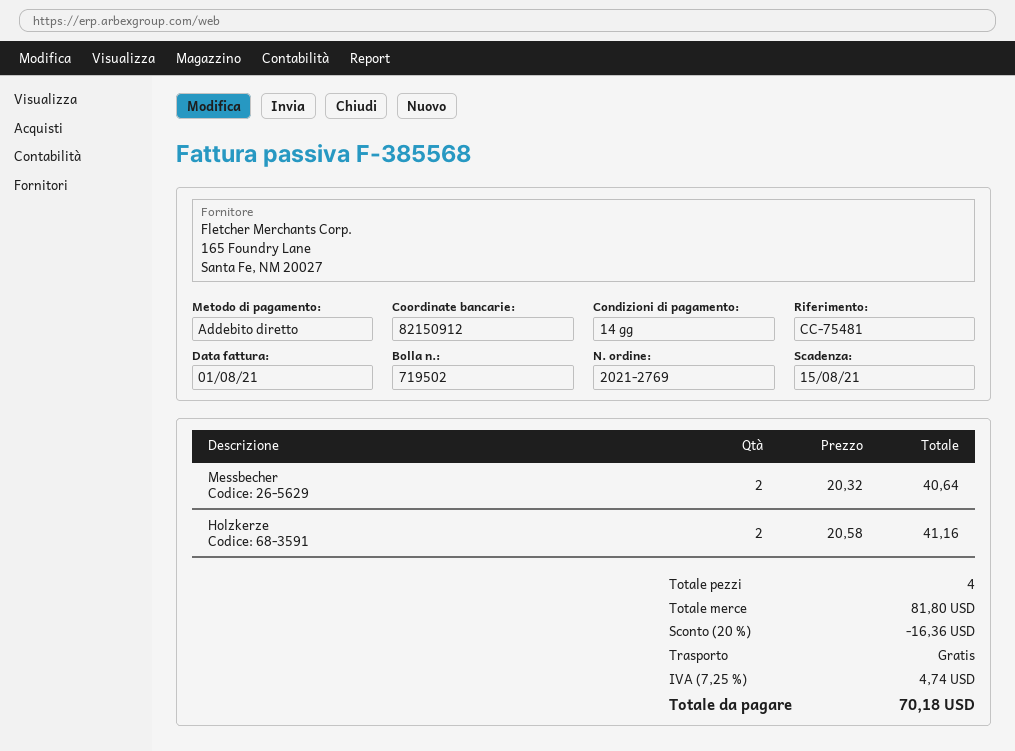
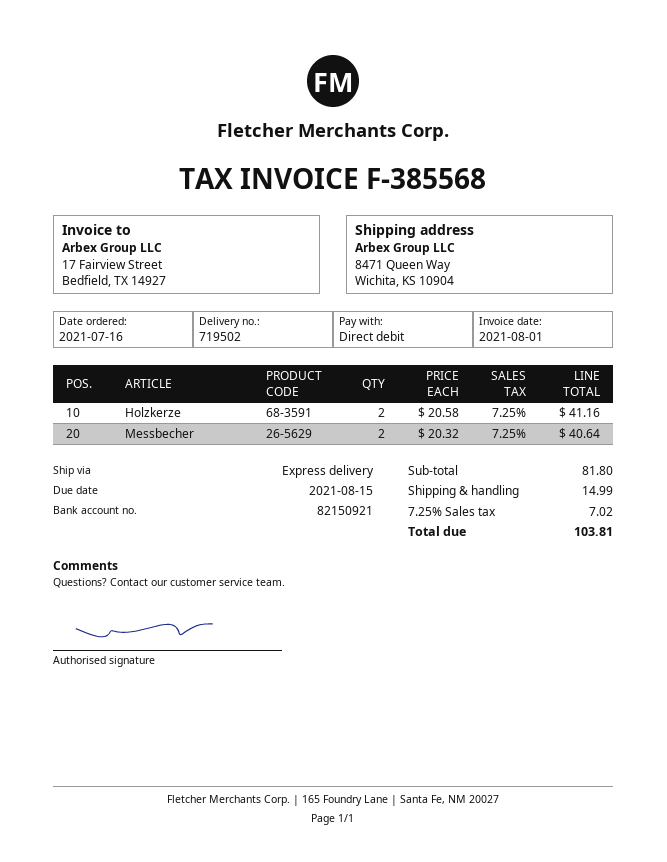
bank account: 82150912 -> 82150921
discount: 20% = 16.36 -> none
shipping: 0.00 -> 14.99
tax: 7.25% = 4.74 -> 7.25% = 7.02
total: 70.18 -> 103.81

